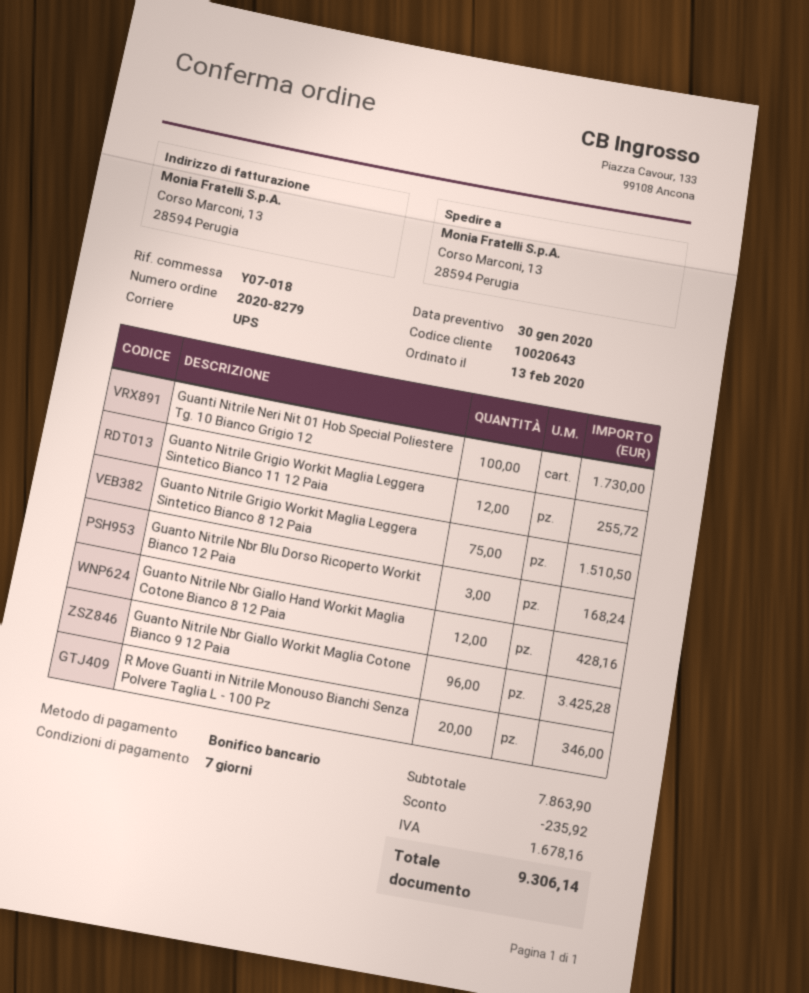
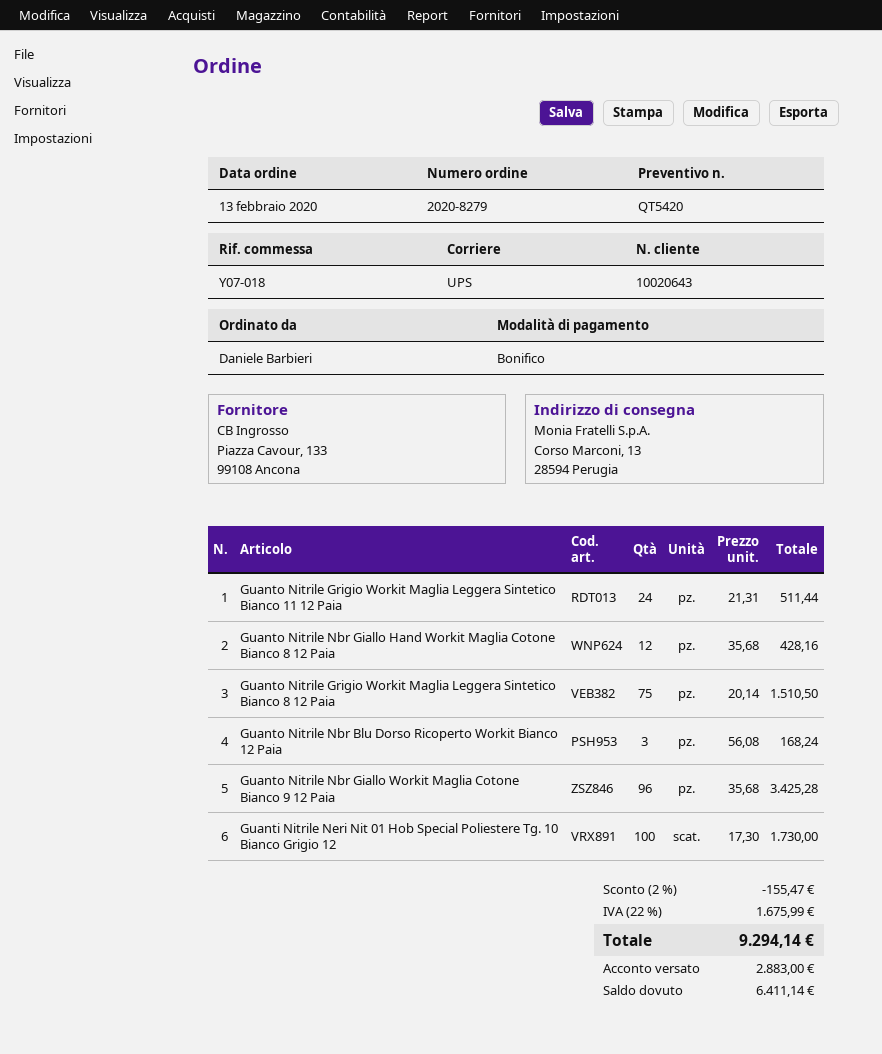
Guanto Nitrile Grigio Workit Maglia Leggera Sintetico Bianco 11 12 Paia: 12 for 255.72 -> 24 for 511.44
R Move Guanti in Nitrile Monouso Bianchi Senza Polvere Taglia L - 100 Pz: 20 for 346.00 -> none
discount: 235.92 -> 155.47
tax: 1678.16 -> 1675.99
total: 9306.14 -> 9294.14

